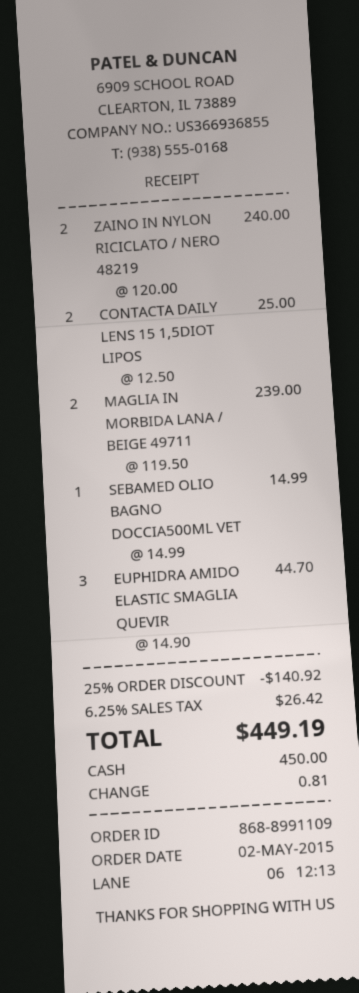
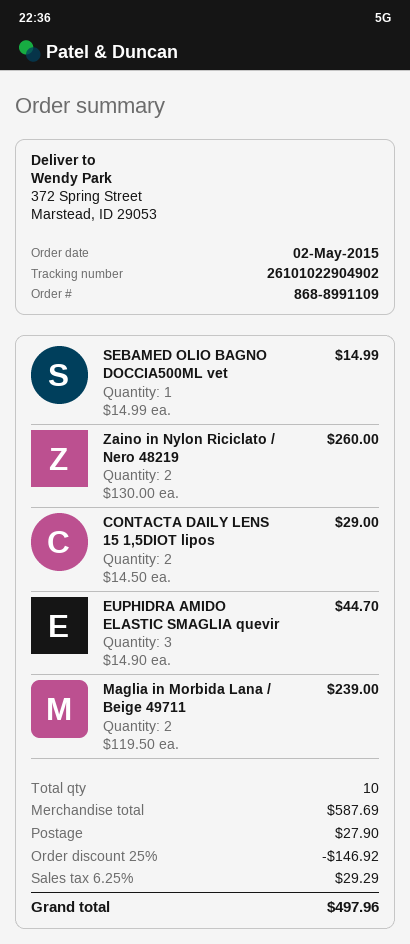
ZAINO IN NYLON RICICLATO / NERO 48219: 2 x 120.00 = 240.00 -> 2 x 130.00 = 260.00
CONTACTA DAILY LENS 15 1,5DIOT LIPOS: 2 x 12.50 = 25.00 -> 2 x 14.50 = 29.00
discount: 25% = 140.92 -> 25% = 146.92
shipping: none -> 27.90
tax: 6.25% = 26.42 -> 6.25% = 29.29
total: 449.19 -> 497.96

